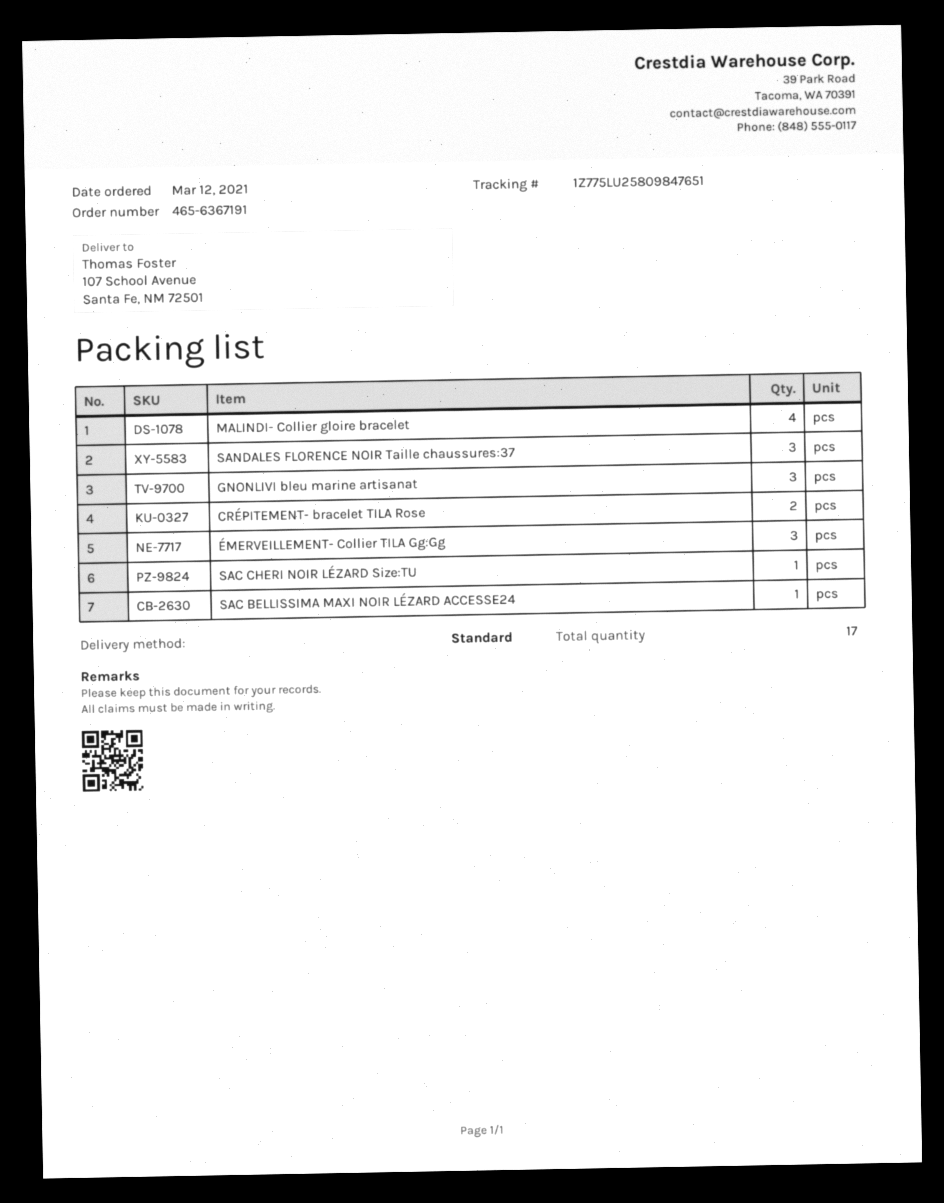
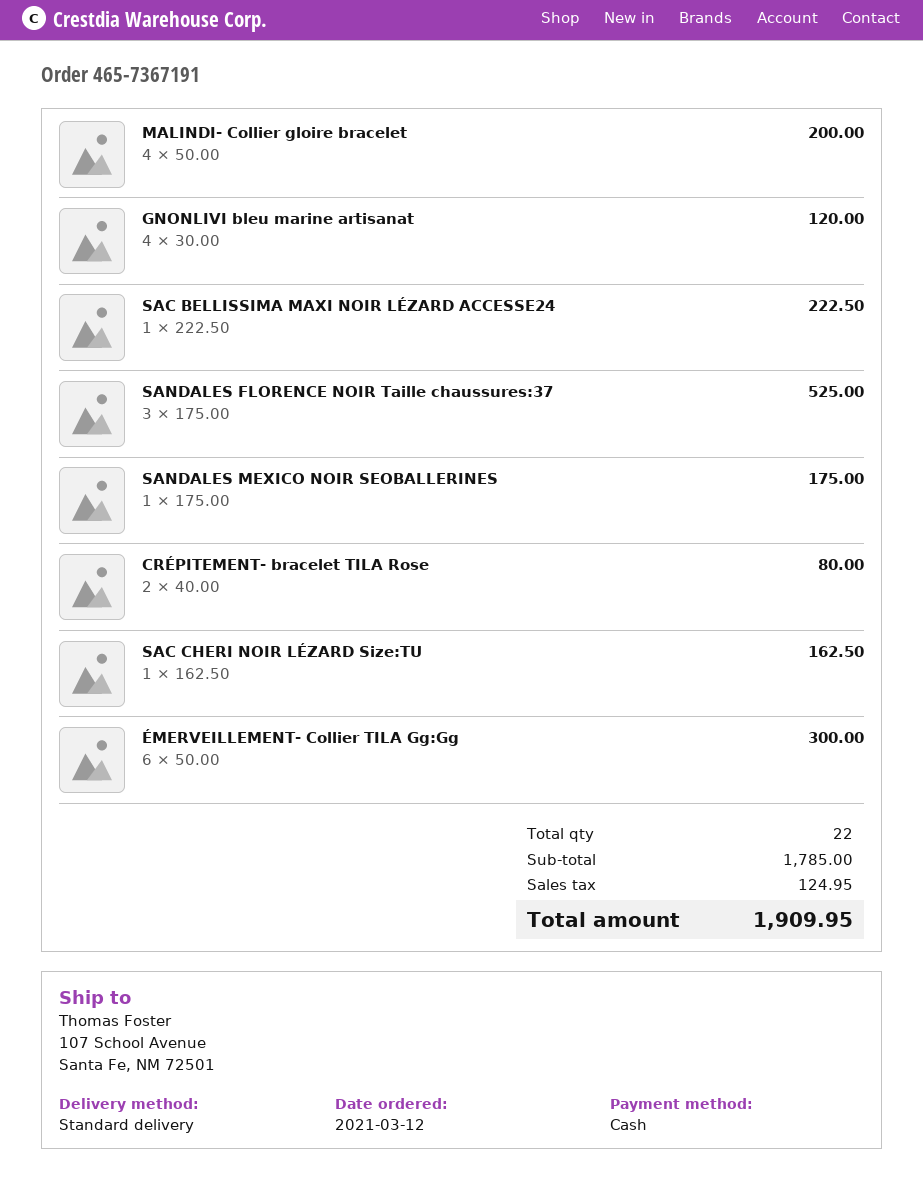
order number: 465-6367191 -> 465-7367191
GNONLIVI bleu marine artisanat: 3 -> 4
ÉMERVEILLEMENT- Collier TILA Gg:Gg: 3 -> 6
SANDALES MEXICO NOIR SEOBALLERINES: none -> 1
total quantity: 17 -> 22

